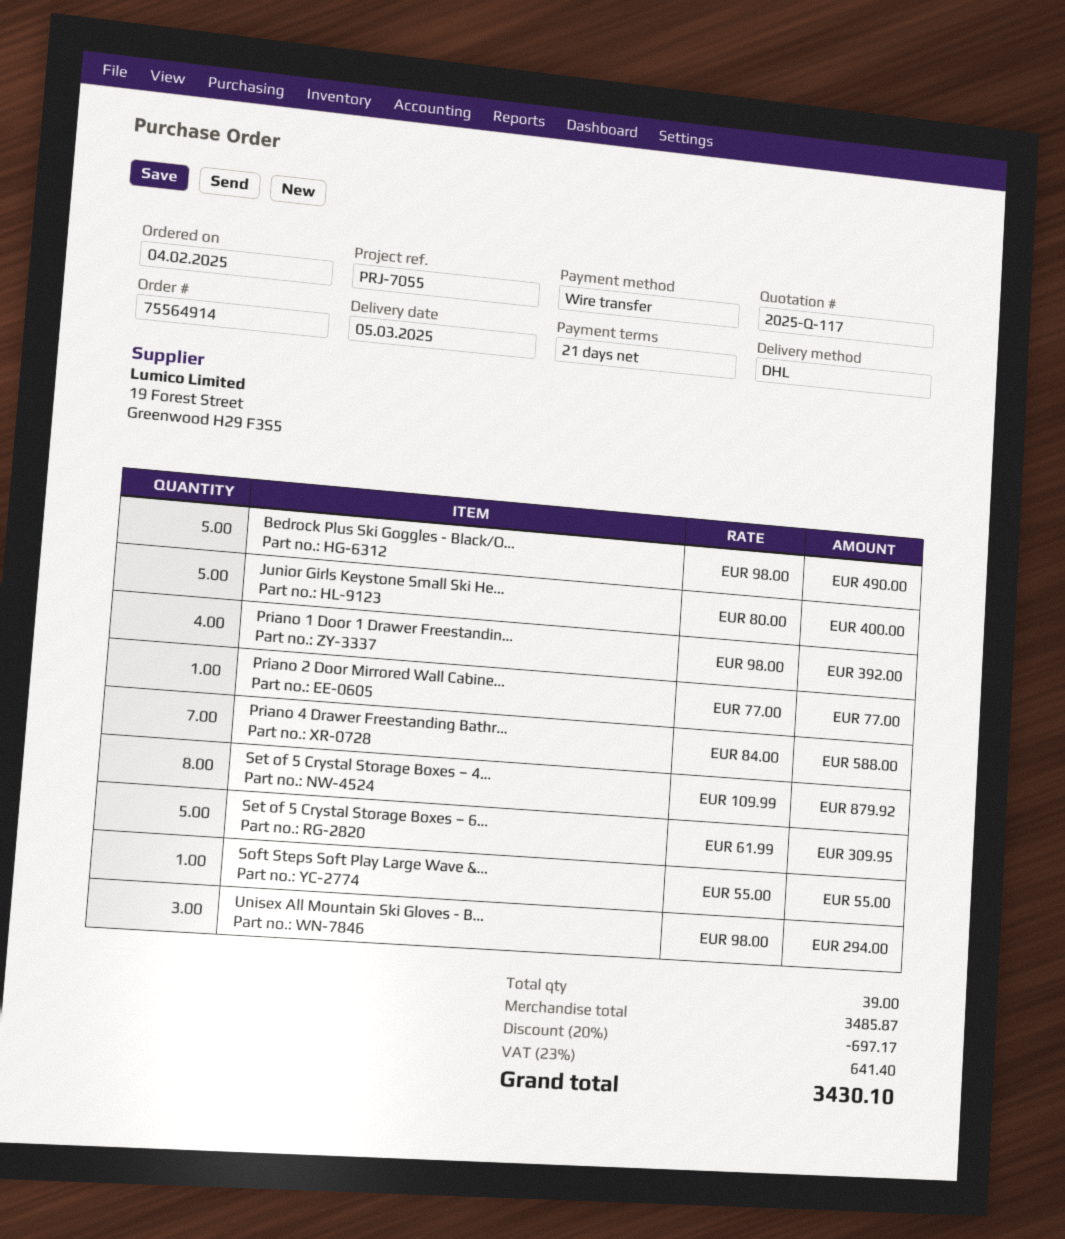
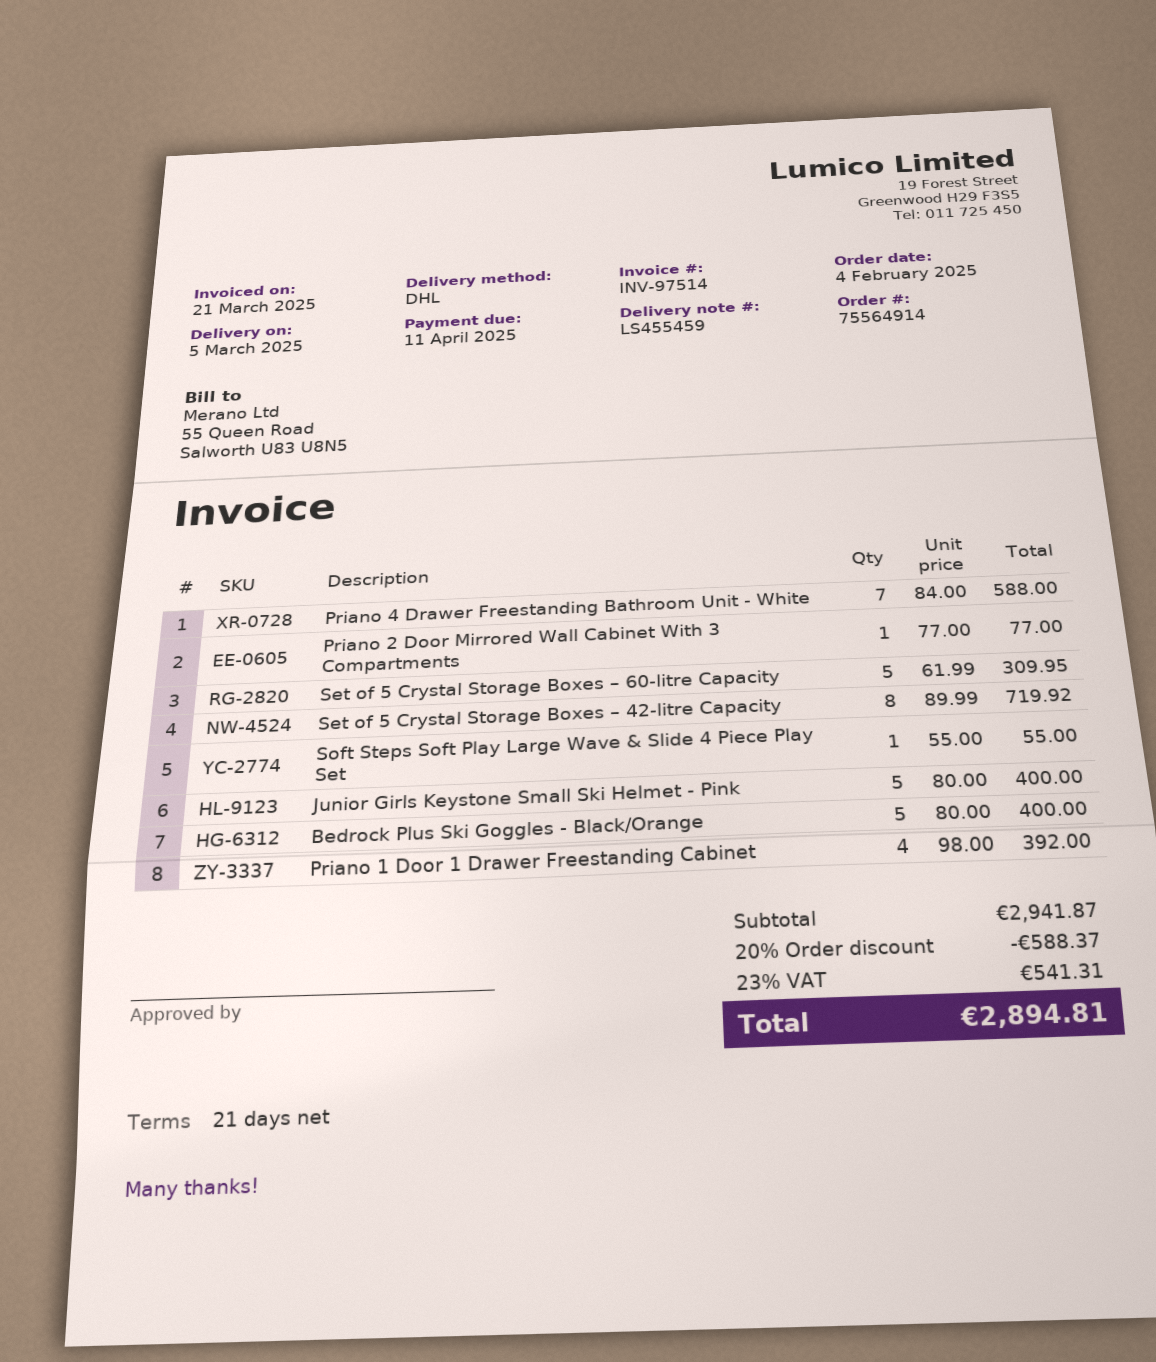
Bedrock Plus Ski Goggles - Black/O...: 5 x 98.00 = 490.00 -> 5 x 80.00 = 400.00
Set of 5 Crystal Storage Boxes – 4...: 8 x 109.99 = 879.92 -> 8 x 89.99 = 719.92
Unisex All Mountain Ski Gloves - B...: 3 x 98.00 = 294.00 -> none
subtotal: 3485.87 -> 2941.87
discount: 20% = 697.17 -> 20% = 588.37
tax: 23% = 641.40 -> 23% = 541.31
total: 3430.10 -> 2894.81

